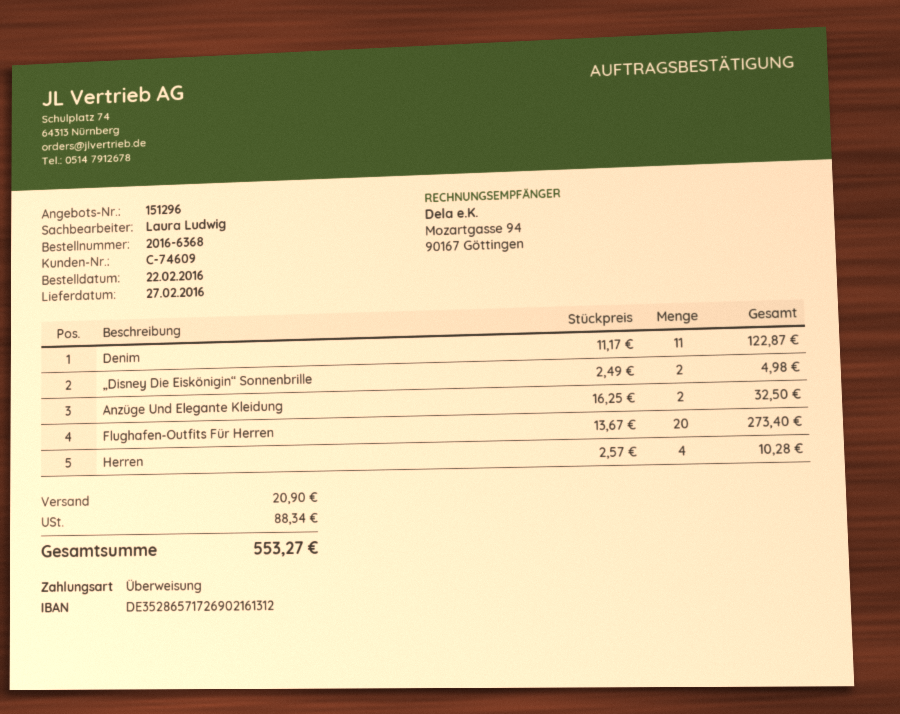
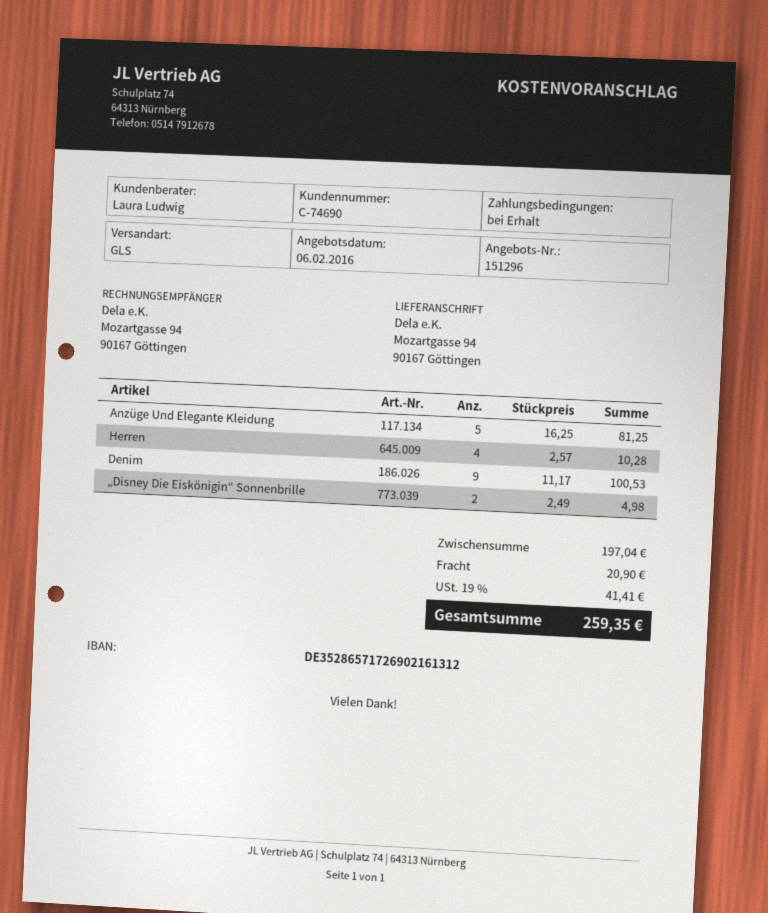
customer number: C-74609 -> C-74690
Denim: 11 x 11.17 = 122.87 -> 9 x 11.17 = 100.53
Anzüge Und Elegante Kleidung: 2 x 16.25 = 32.50 -> 5 x 16.25 = 81.25
Flughafen-Outfits Für Herren: 20 x 13.67 = 273.40 -> none
tax: 88.34 -> 41.41
total: 553.27 -> 259.35

